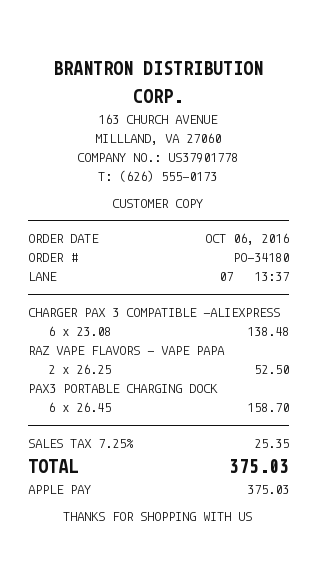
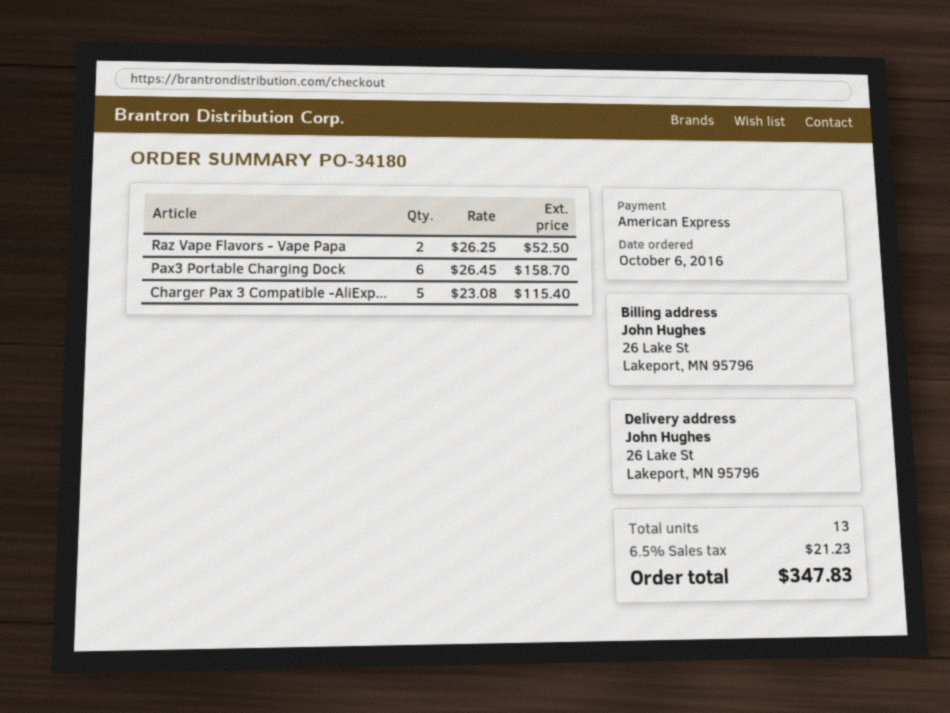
payment method: Apple Pay -> American Express
CHARGER PAX 3 COMPATIBLE -ALIEXPRESS: 6 x 23.08 = 138.48 -> 5 x 23.08 = 115.40
tax: 7.25% = 25.35 -> 6.5% = 21.23
total: 375.03 -> 347.83

